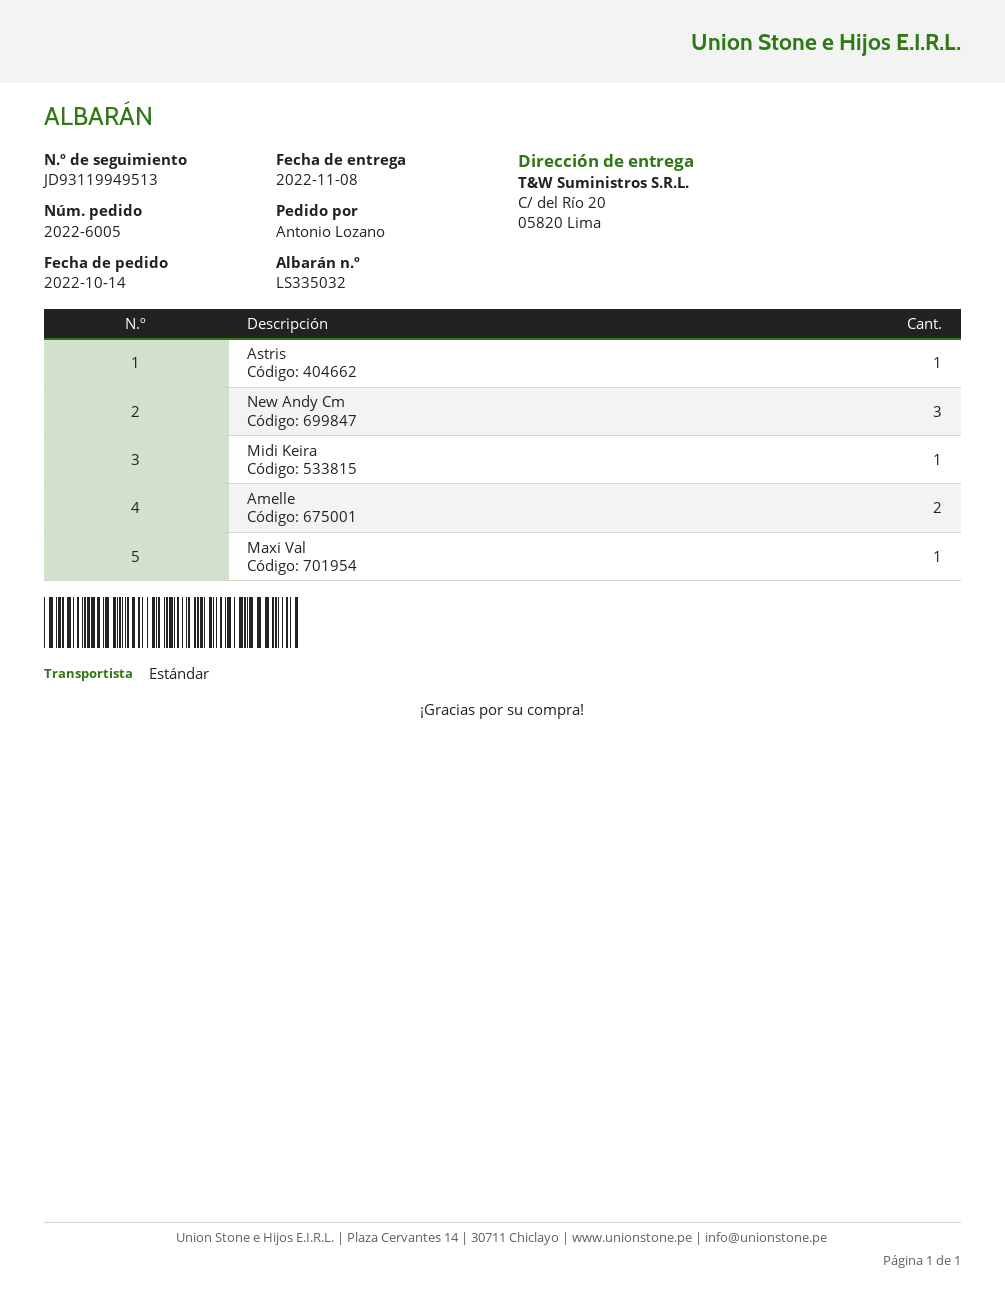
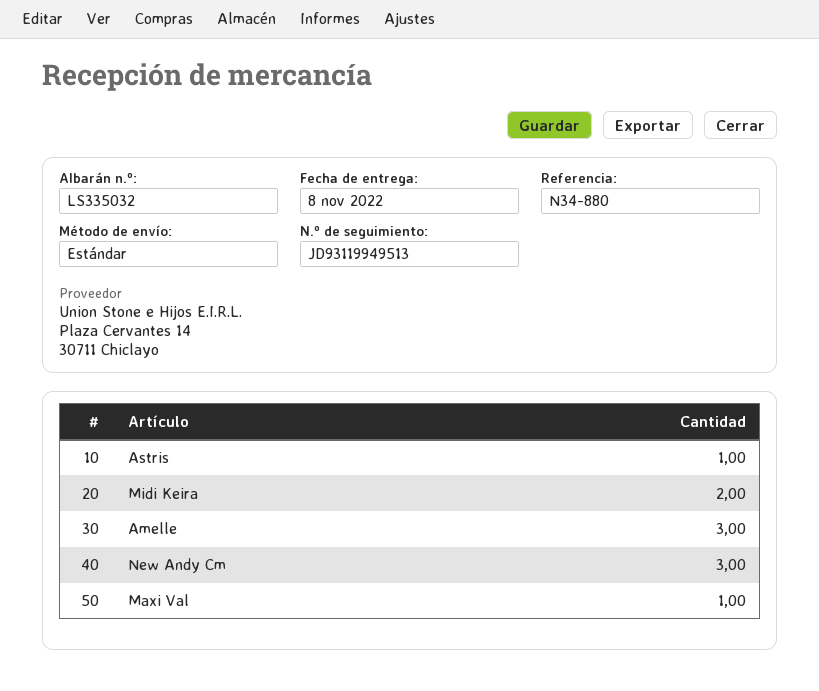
Midi Keira: 1 -> 2
Amelle: 2 -> 3

